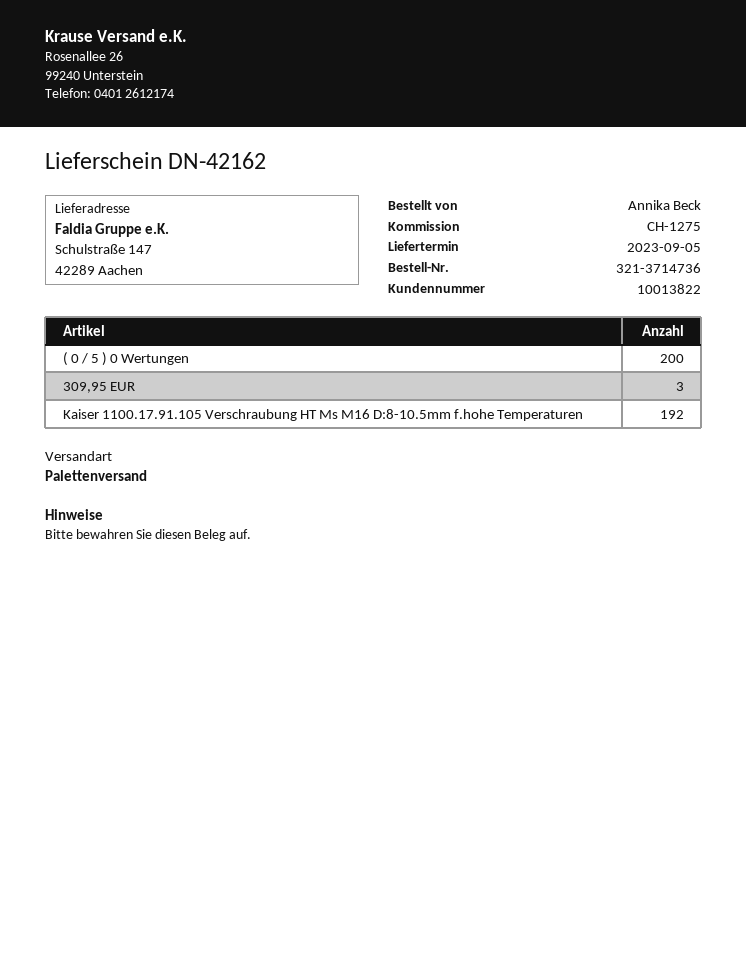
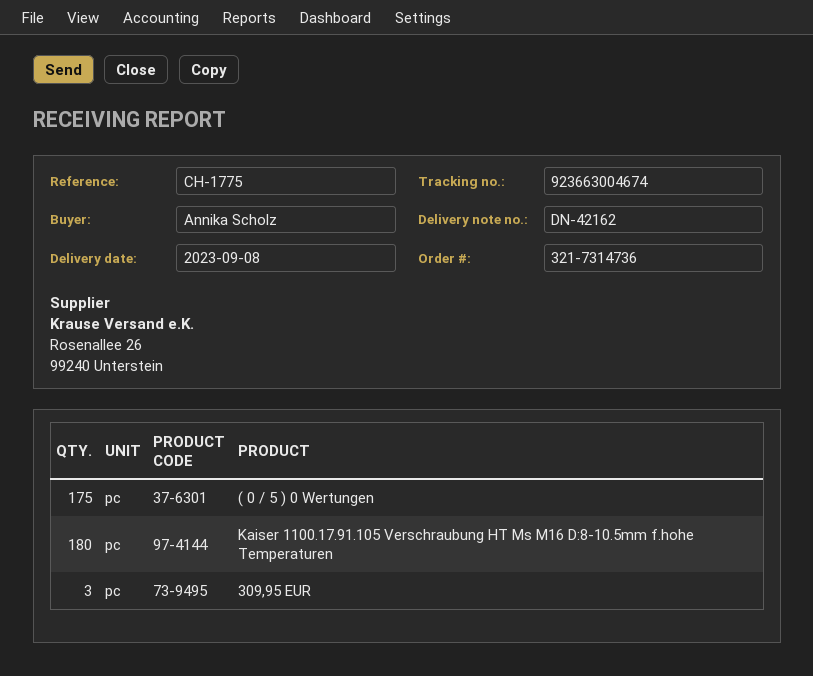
order number: 321-3714736 -> 321-7314736
delivery date: 2023-09-05 -> 2023-09-08
reference: CH-1275 -> CH-1775
ordered by: Annika Beck -> Annika Scholz
( 0 / 5 ) 0 Wertungen: 200 -> 175
Kaiser 1100.17.91.105 Verschraubung HT Ms M16 D:8-10.5mm f.hohe Temperaturen: 192 -> 180

